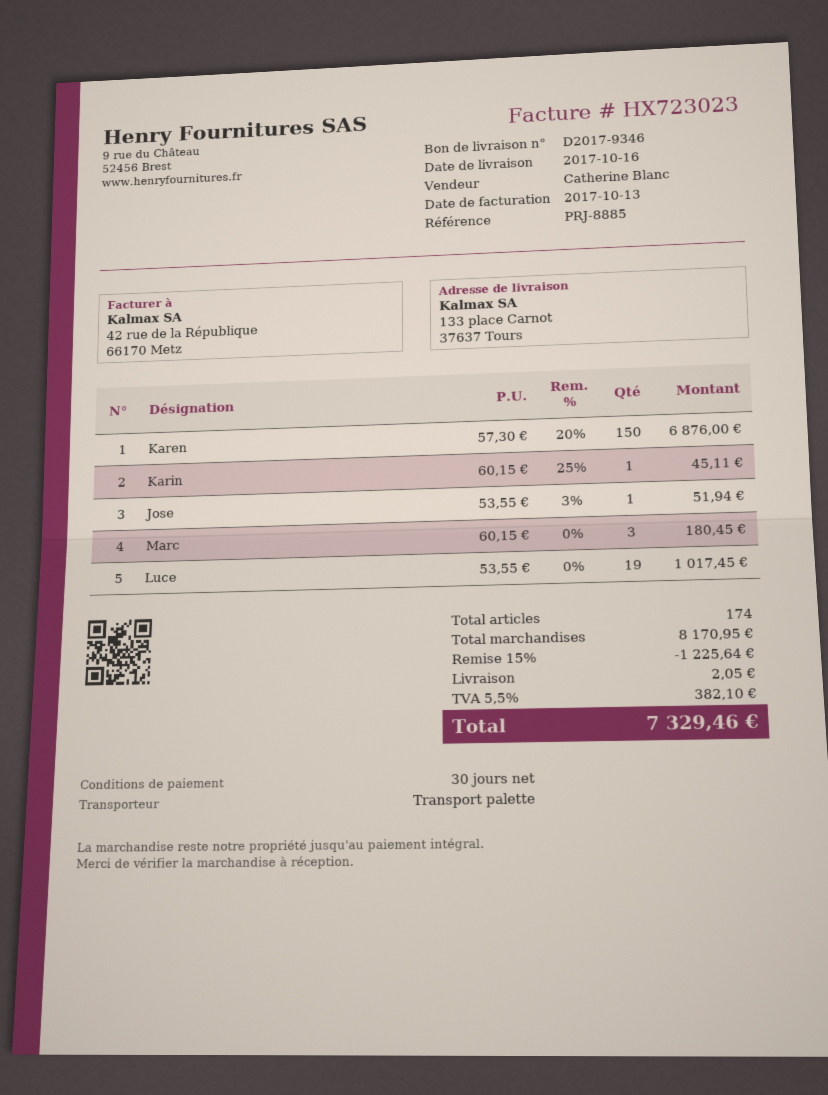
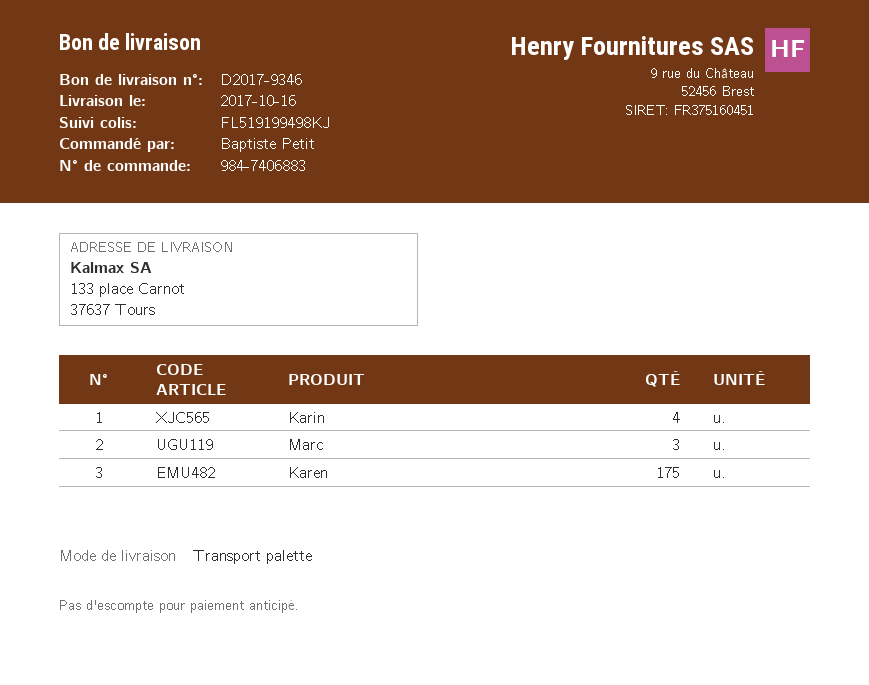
Karen: 150 -> 175
Karin: 1 -> 4
Jose: 1 -> none
Luce: 19 -> none

